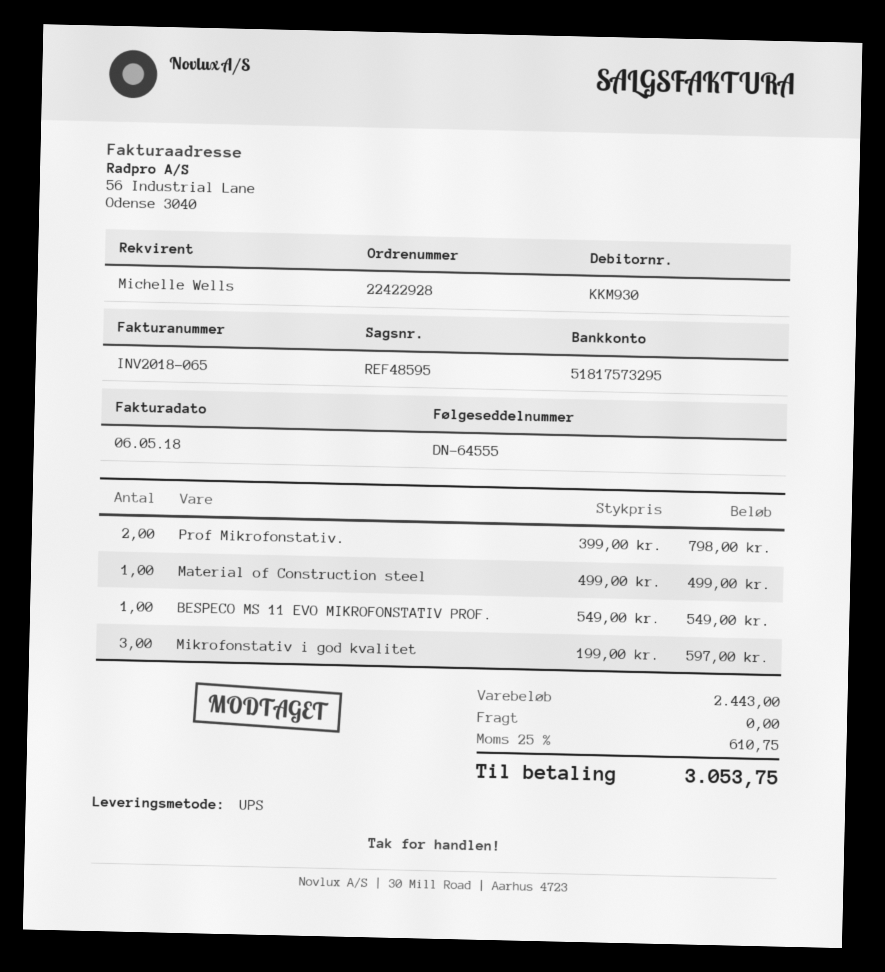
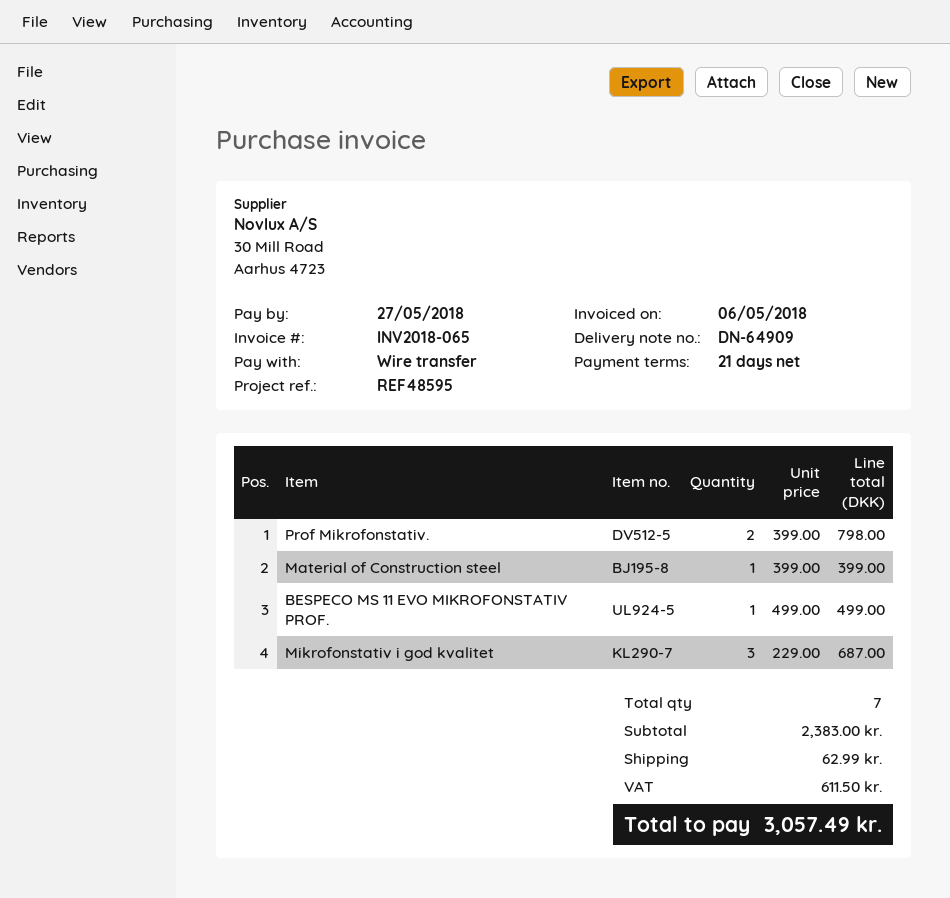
delivery note number: DN-64555 -> DN-64909
Material of Construction steel: 1 x 499.00 = 499.00 -> 1 x 399.00 = 399.00
BESPECO MS 11 EVO MIKROFONSTATIV PROF.: 1 x 549.00 = 549.00 -> 1 x 499.00 = 499.00
Mikrofonstativ i god kvalitet: 3 x 199.00 = 597.00 -> 3 x 229.00 = 687.00
subtotal: 2443.00 -> 2383.00
shipping: 0.00 -> 62.99
tax: 610.75 -> 611.50
total: 3053.75 -> 3057.49

